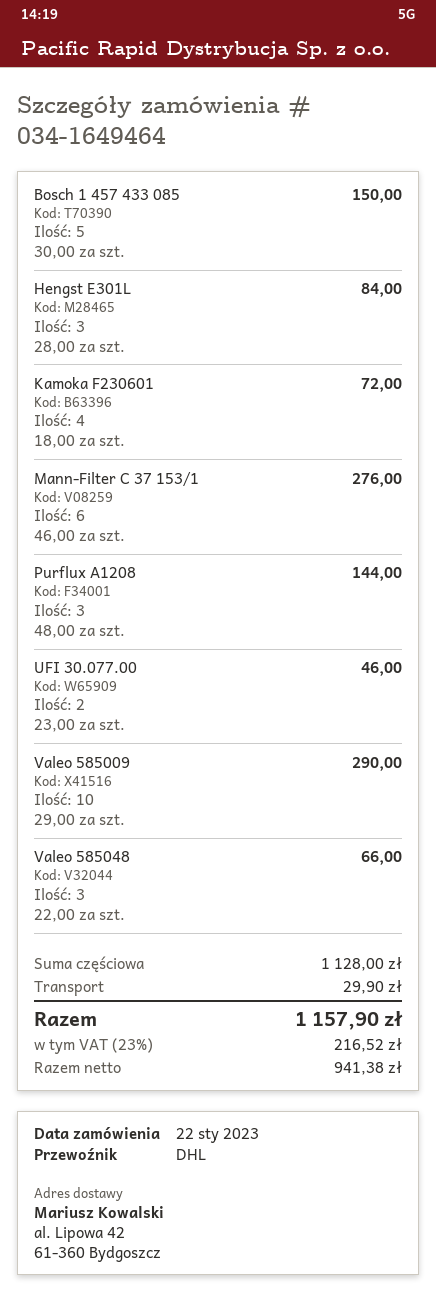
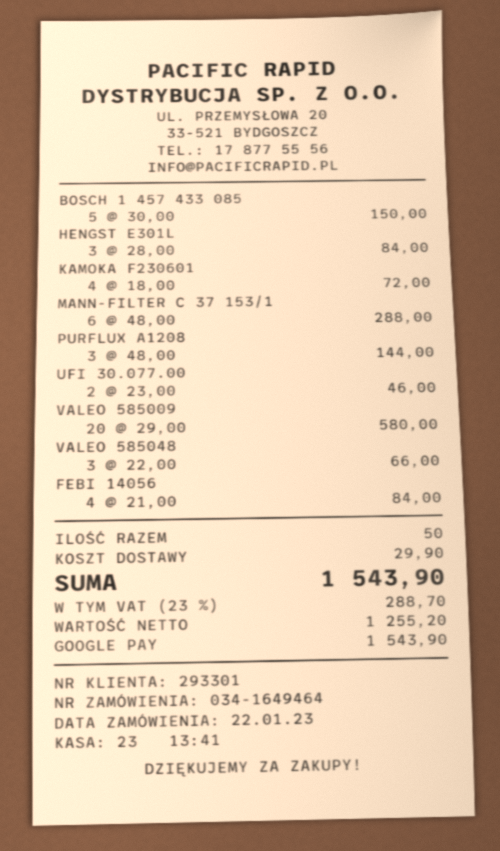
Mann-Filter C 37 153/1: 6 x 46.00 = 276.00 -> 6 x 48.00 = 288.00
Valeo 585009: 10 x 29.00 = 290.00 -> 20 x 29.00 = 580.00
FEBI 14056: none -> 4 x 21.00 = 84.00
net: 941.38 -> 1255.20
tax: 23% = 216.52 -> 23% = 288.70
total: 1157.90 -> 1543.90

